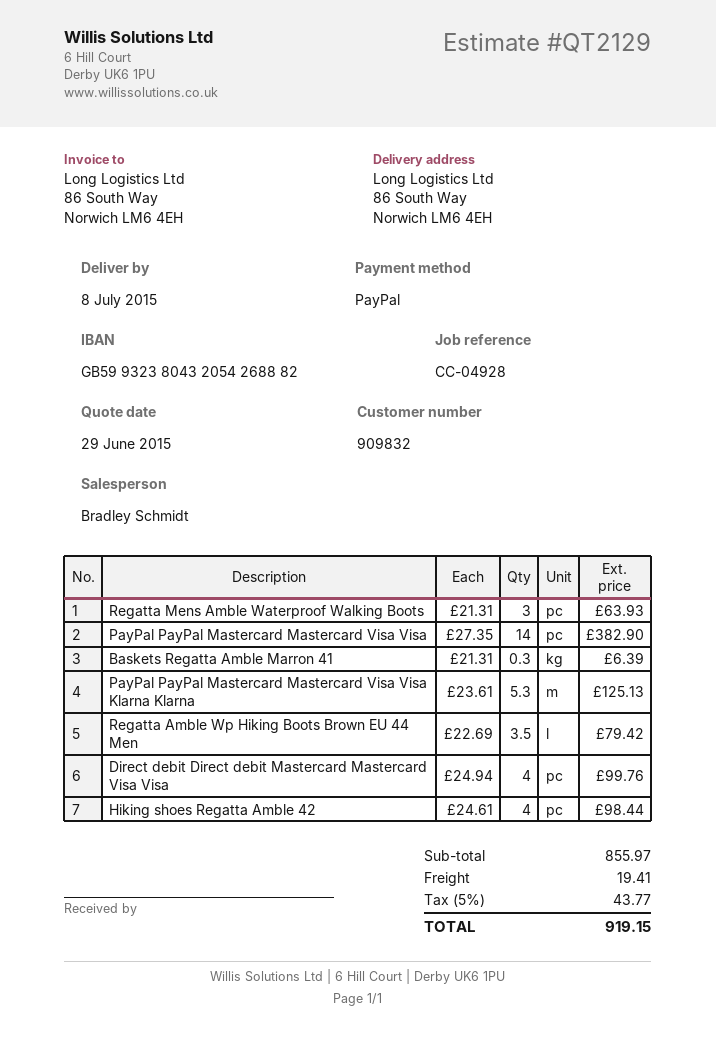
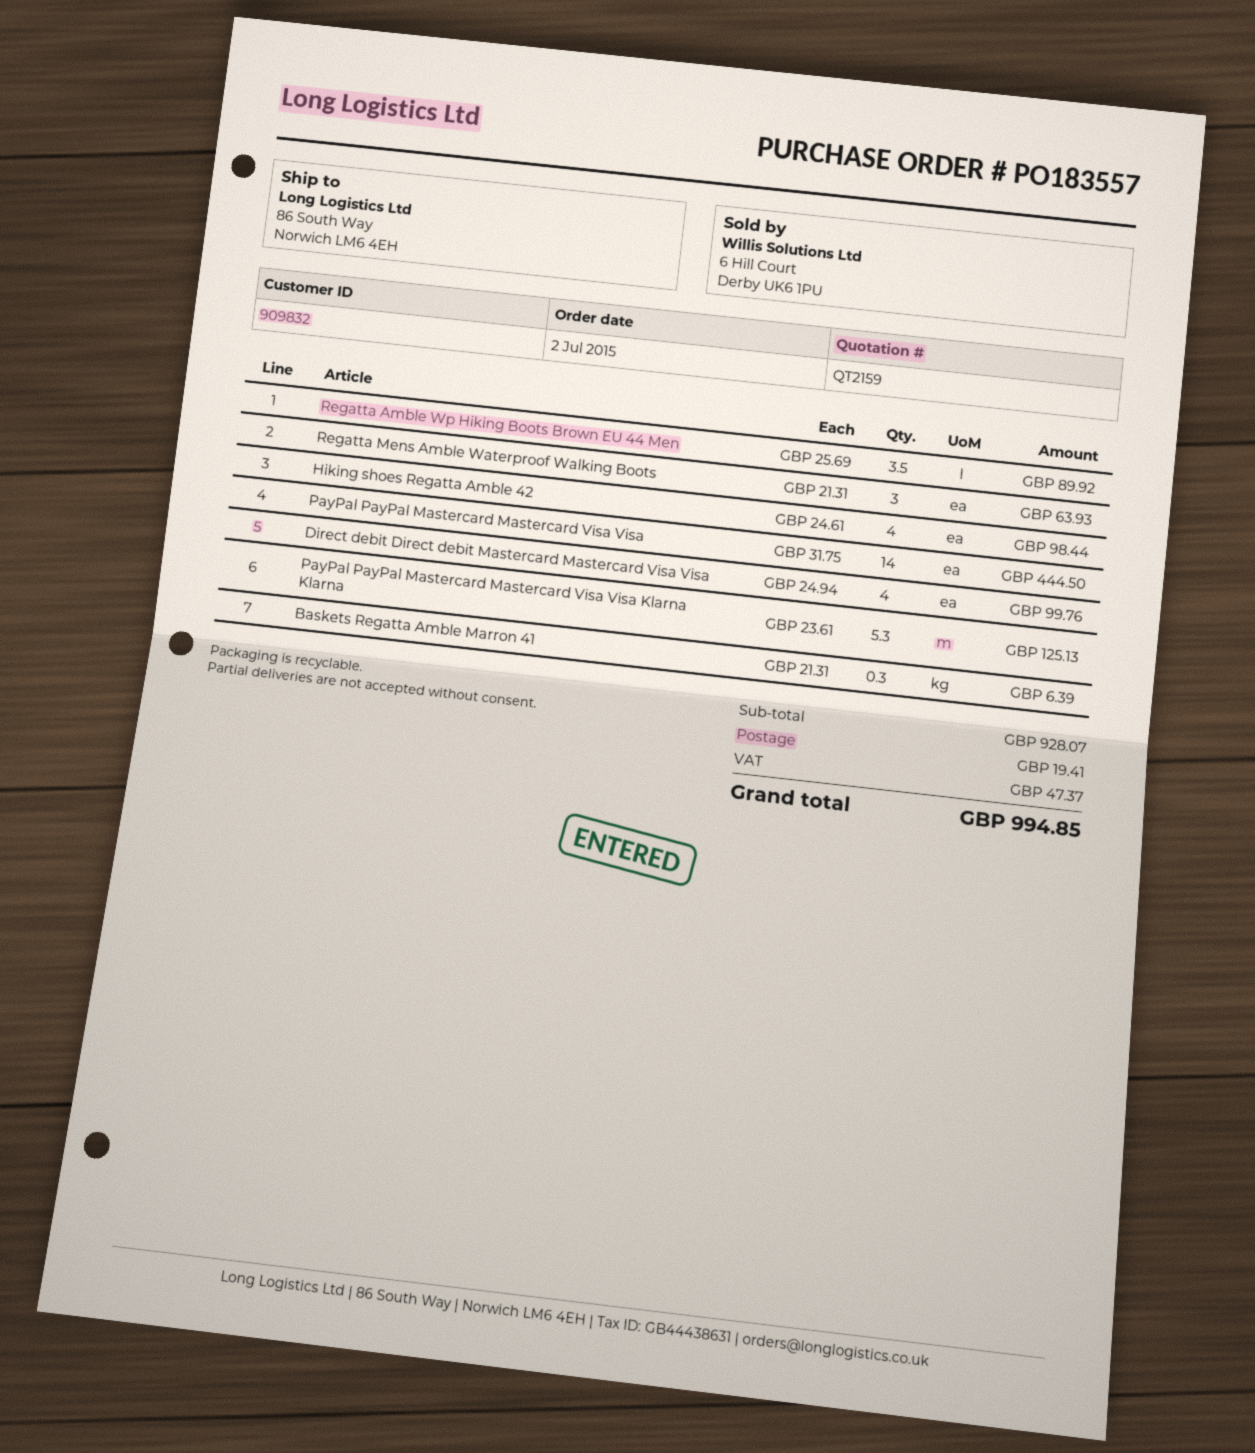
quote number: QT2129 -> QT2159
PayPal PayPal Mastercard Mastercard Visa Visa: 14 x 27.35 = 382.90 -> 14 x 31.75 = 444.50
Regatta Amble Wp Hiking Boots Brown EU 44 Men: 3.5 x 22.69 = 79.42 -> 3.5 x 25.69 = 89.92
subtotal: 855.97 -> 928.07
tax: 43.77 -> 47.37
total: 919.15 -> 994.85

